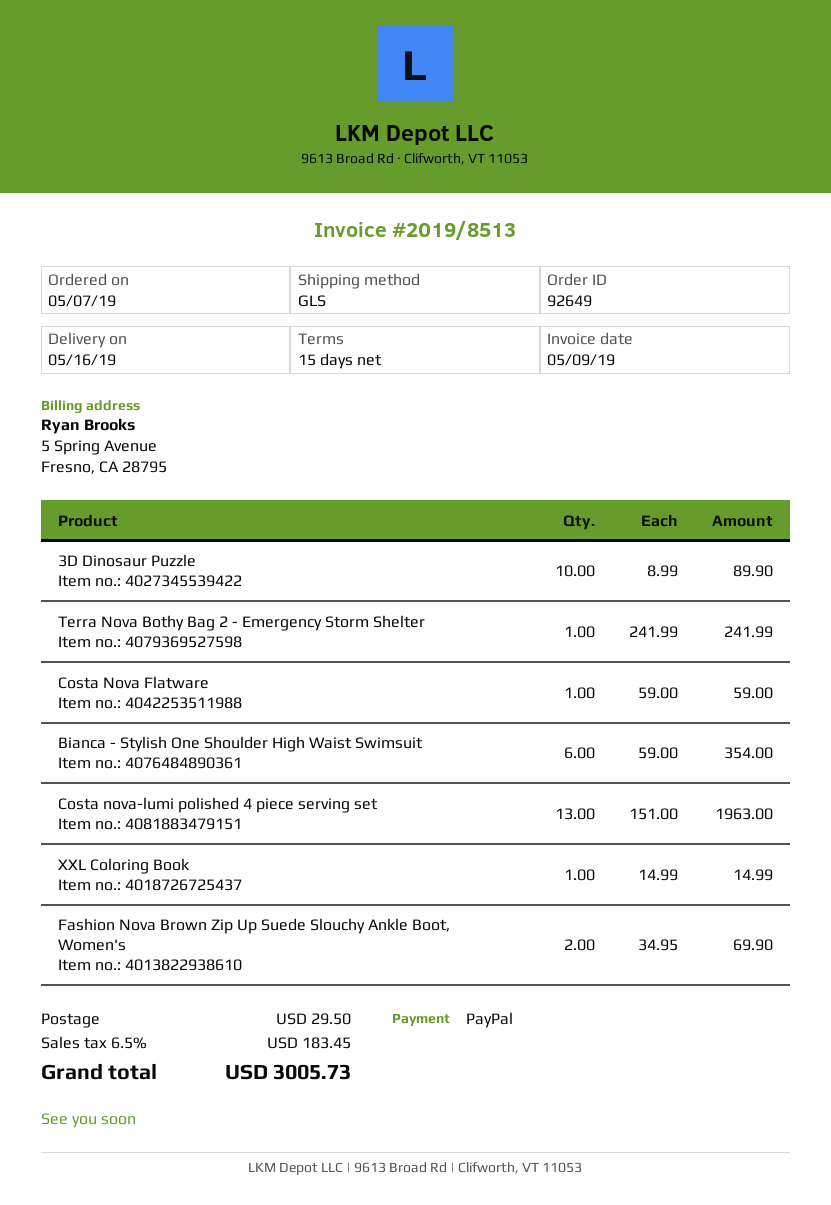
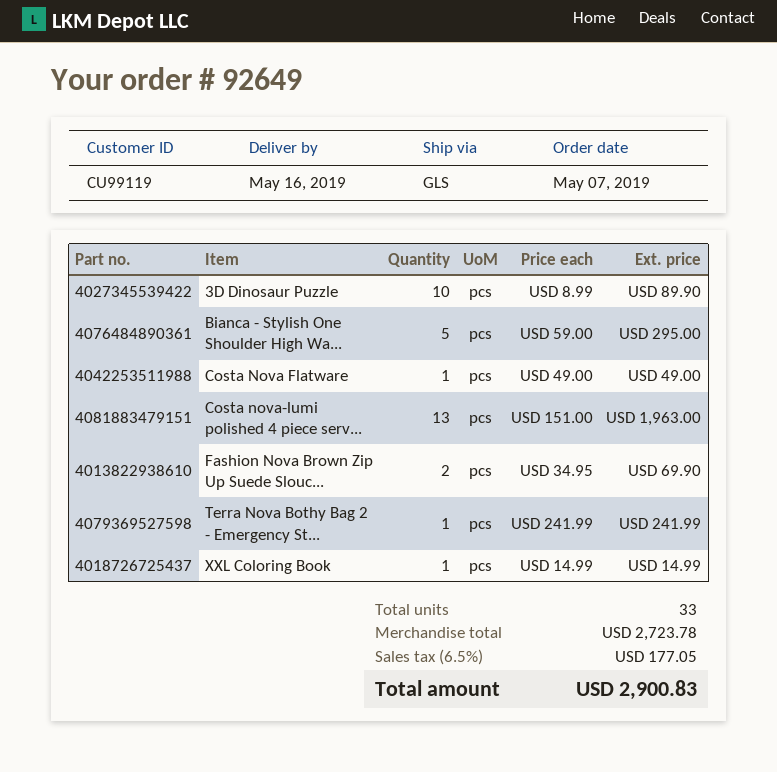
Costa Nova Flatware: 1 x 59.00 = 59.00 -> 1 x 49.00 = 49.00
Bianca - Stylish One Shoulder High Waist Swimsuit: 6 x 59.00 = 354.00 -> 5 x 59.00 = 295.00
shipping: 29.50 -> none
tax: 6.5% = 183.45 -> 6.5% = 177.05
total: 3005.73 -> 2900.83

